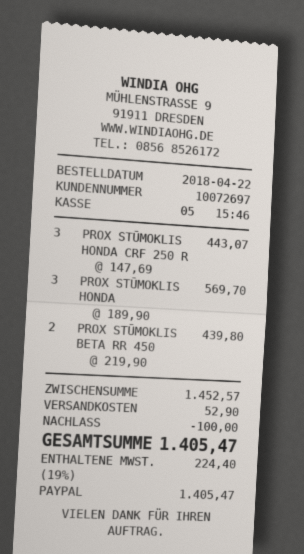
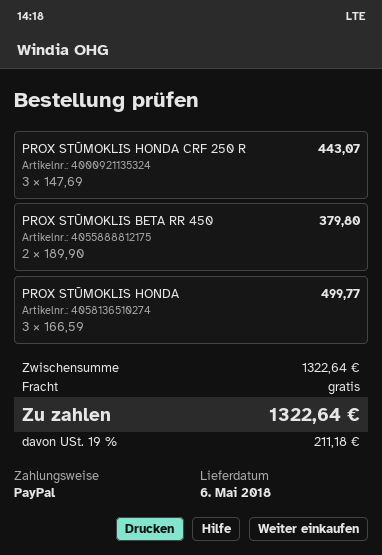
PROX STŪMOKLIS HONDA: 3 x 189.90 = 569.70 -> 3 x 166.59 = 499.77
PROX STŪMOKLIS BETA RR 450: 2 x 219.90 = 439.80 -> 2 x 189.90 = 379.80
subtotal: 1452.57 -> 1322.64
discount: 100.00 -> none
shipping: 52.90 -> 0.00
tax: 19% = 224.40 -> 19% = 211.18
total: 1405.47 -> 1322.64

